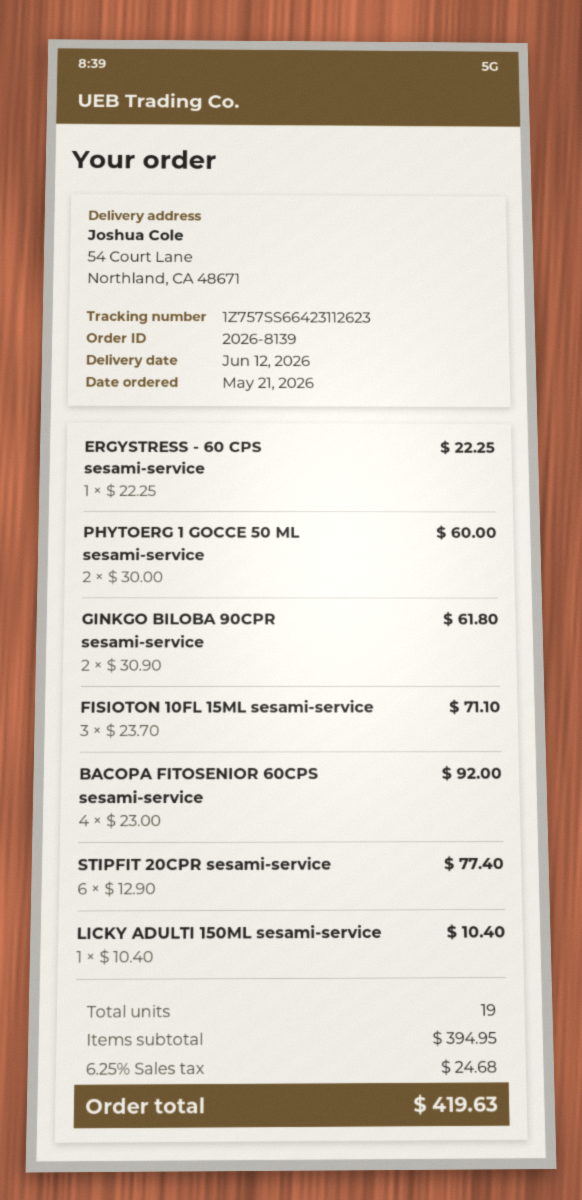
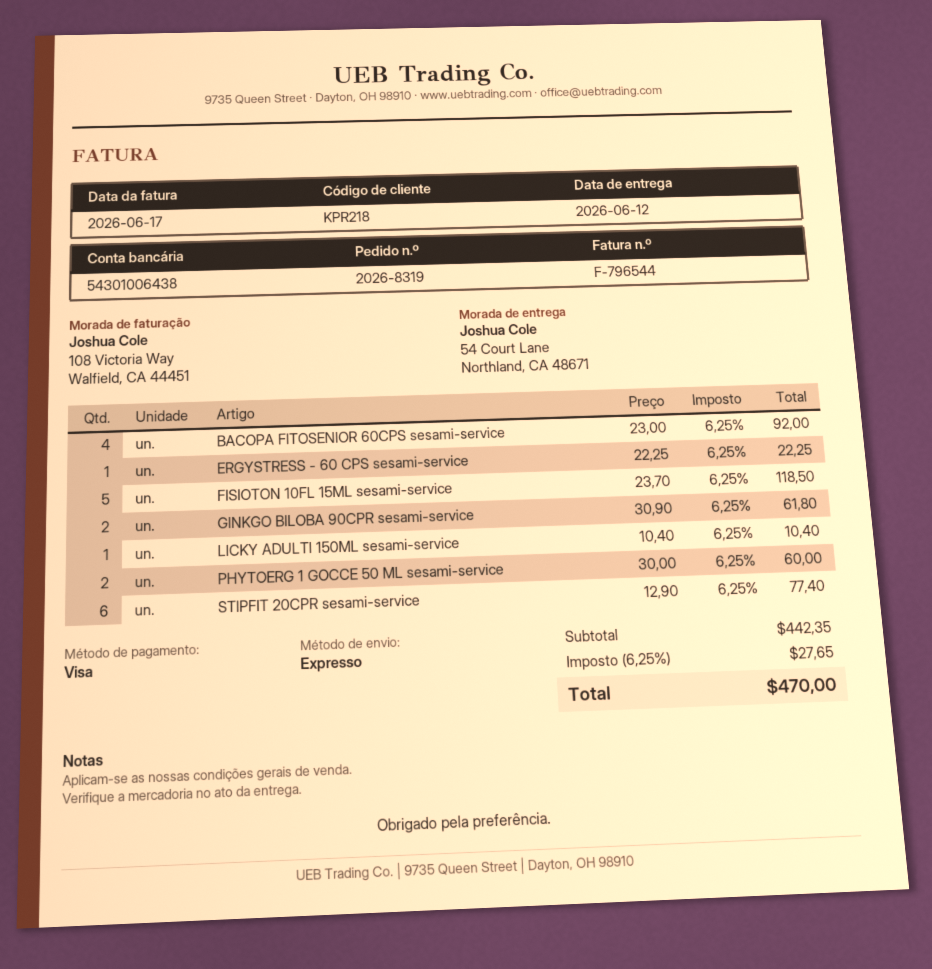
order number: 2026-8139 -> 2026-8319
FISIOTON 10FL 15ML sesami-service: 3 x 23.70 = 71.10 -> 5 x 23.70 = 118.50
subtotal: 394.95 -> 442.35
tax: 6.25% = 24.68 -> 6.25% = 27.65
total: 419.63 -> 470.00

